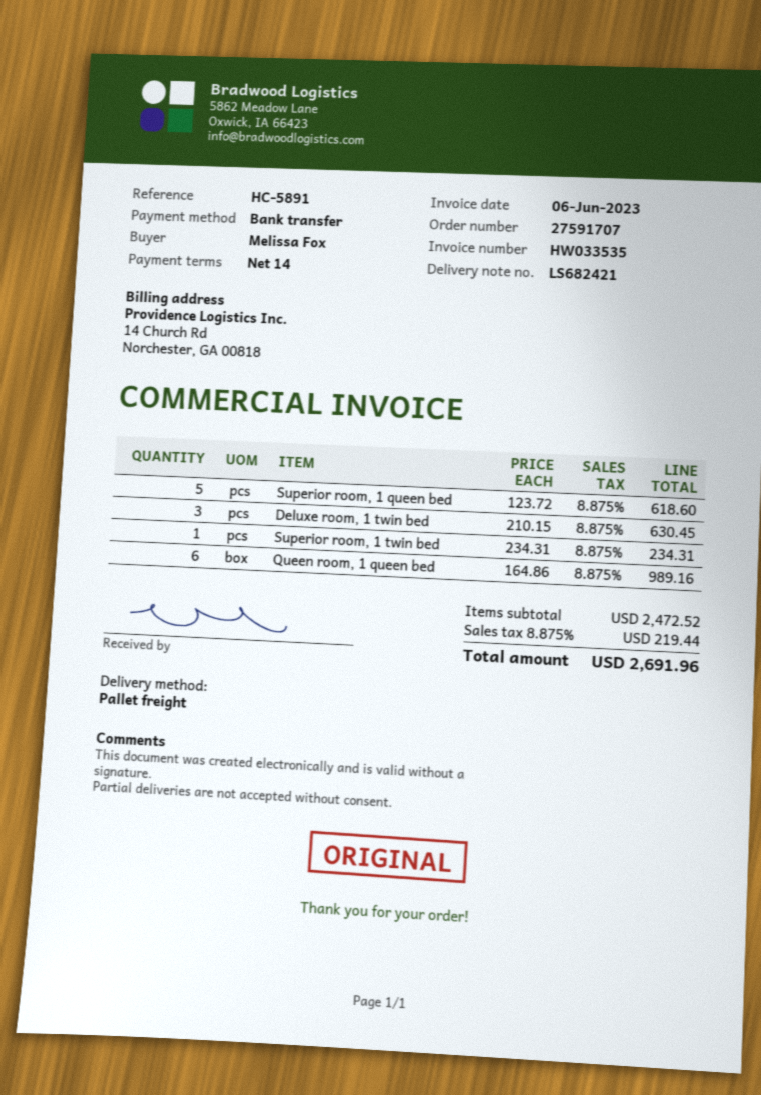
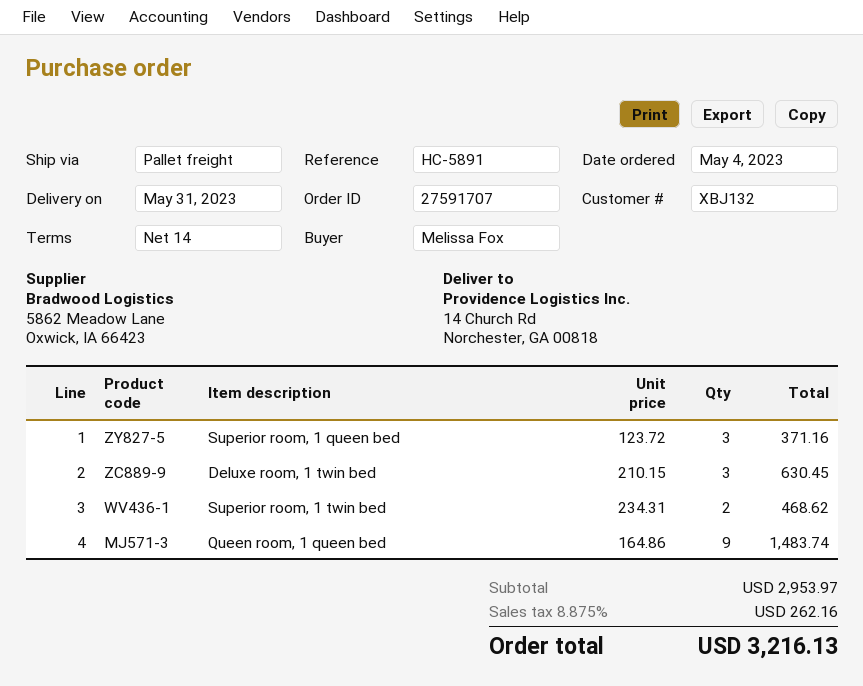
Superior room, 1 queen bed: 5 x 123.72 = 618.60 -> 3 x 123.72 = 371.16
Superior room, 1 twin bed: 1 x 234.31 = 234.31 -> 2 x 234.31 = 468.62
Queen room, 1 queen bed: 6 x 164.86 = 989.16 -> 9 x 164.86 = 1483.74
subtotal: 2472.52 -> 2953.97
tax: 8.875% = 219.44 -> 8.875% = 262.16
total: 2691.96 -> 3216.13

